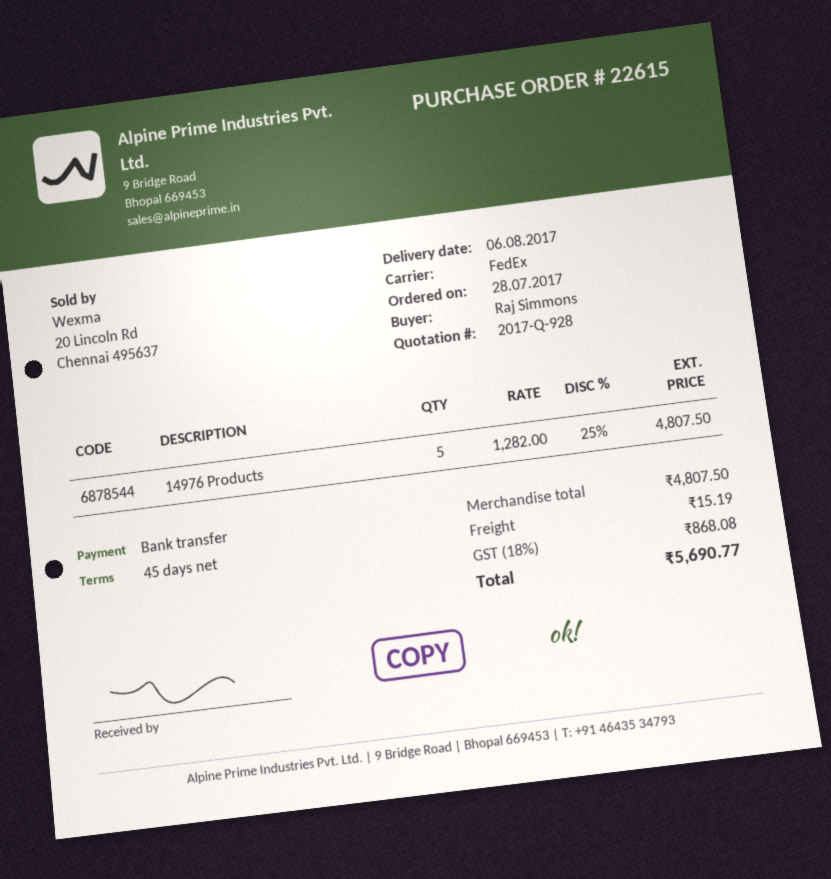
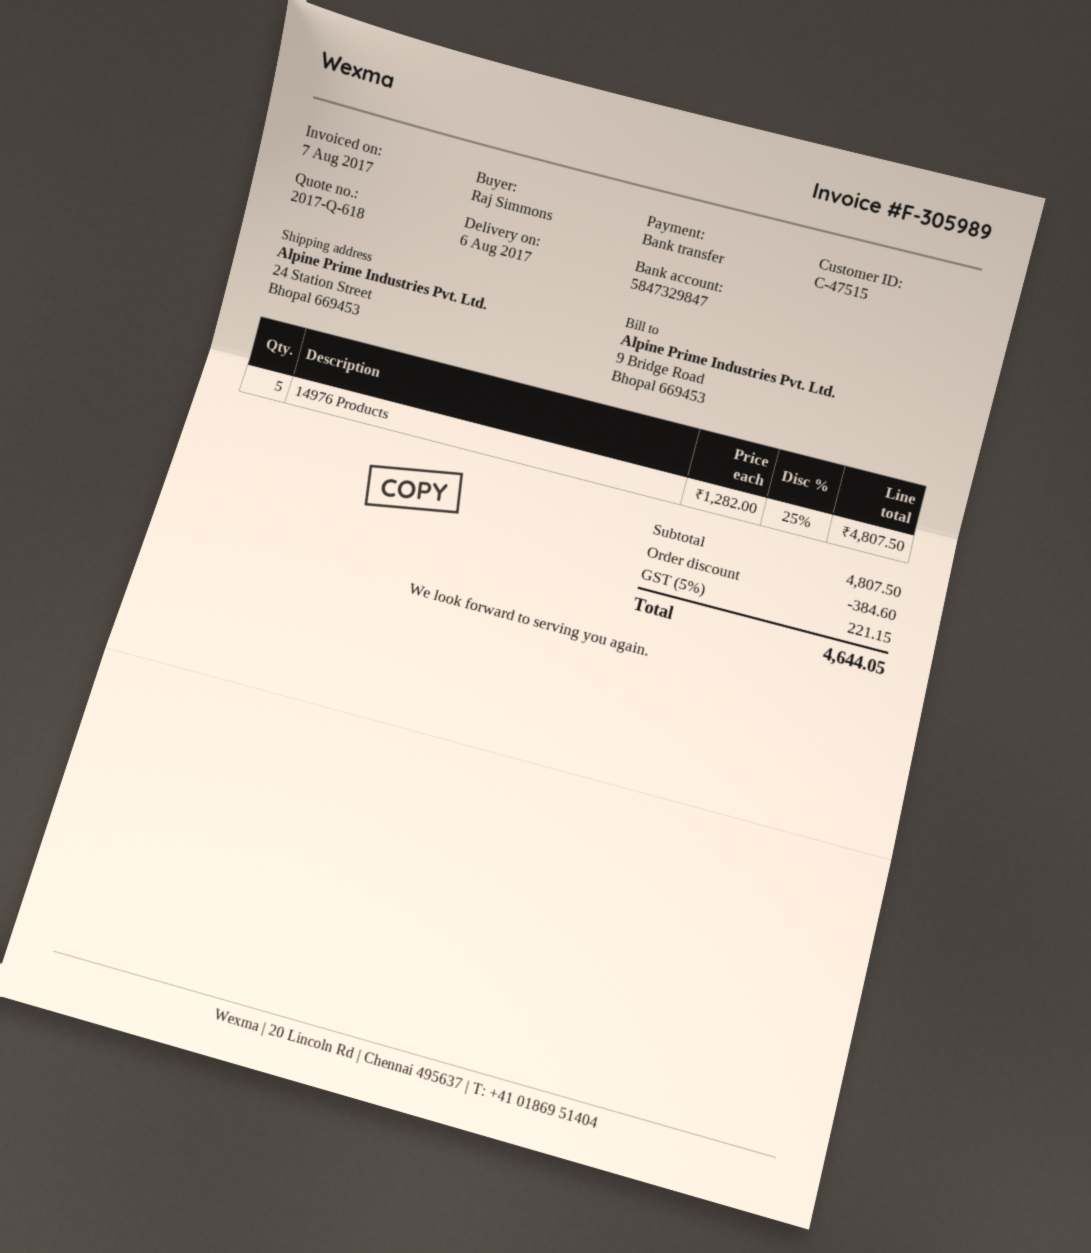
quote number: 2017-Q-928 -> 2017-Q-618
discount: none -> 384.60
shipping: 15.19 -> none
tax: 18% = 868.08 -> 5% = 221.15
total: 5690.77 -> 4644.05

